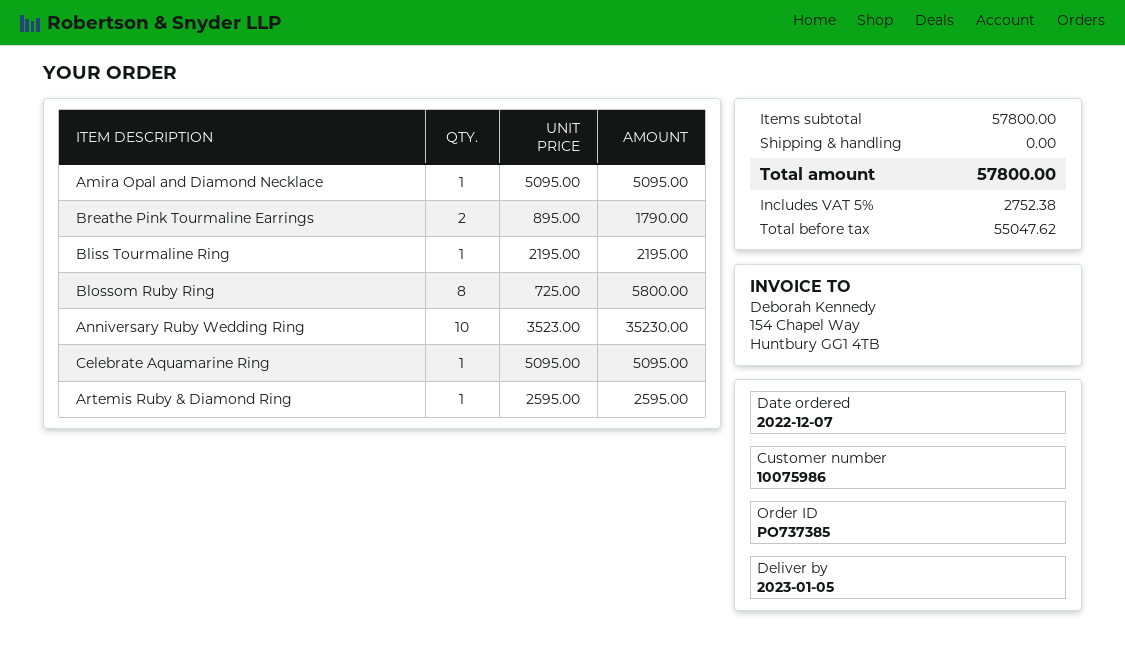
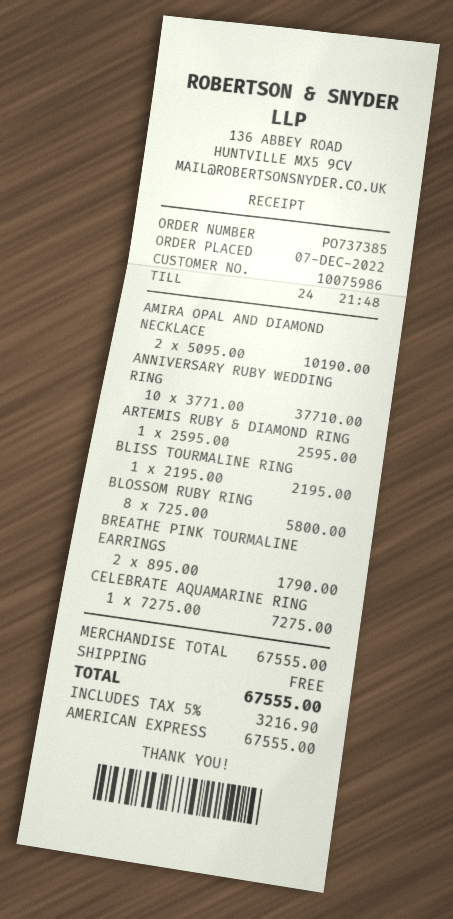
Amira Opal and Diamond Necklace: 1 x 5095.00 = 5095.00 -> 2 x 5095.00 = 10190.00
Anniversary Ruby Wedding Ring: 10 x 3523.00 = 35230.00 -> 10 x 3771.00 = 37710.00
Celebrate Aquamarine Ring: 1 x 5095.00 = 5095.00 -> 1 x 7275.00 = 7275.00
subtotal: 57800.00 -> 67555.00
tax: 5% = 2752.38 -> 5% = 3216.90
total: 57800.00 -> 67555.00

